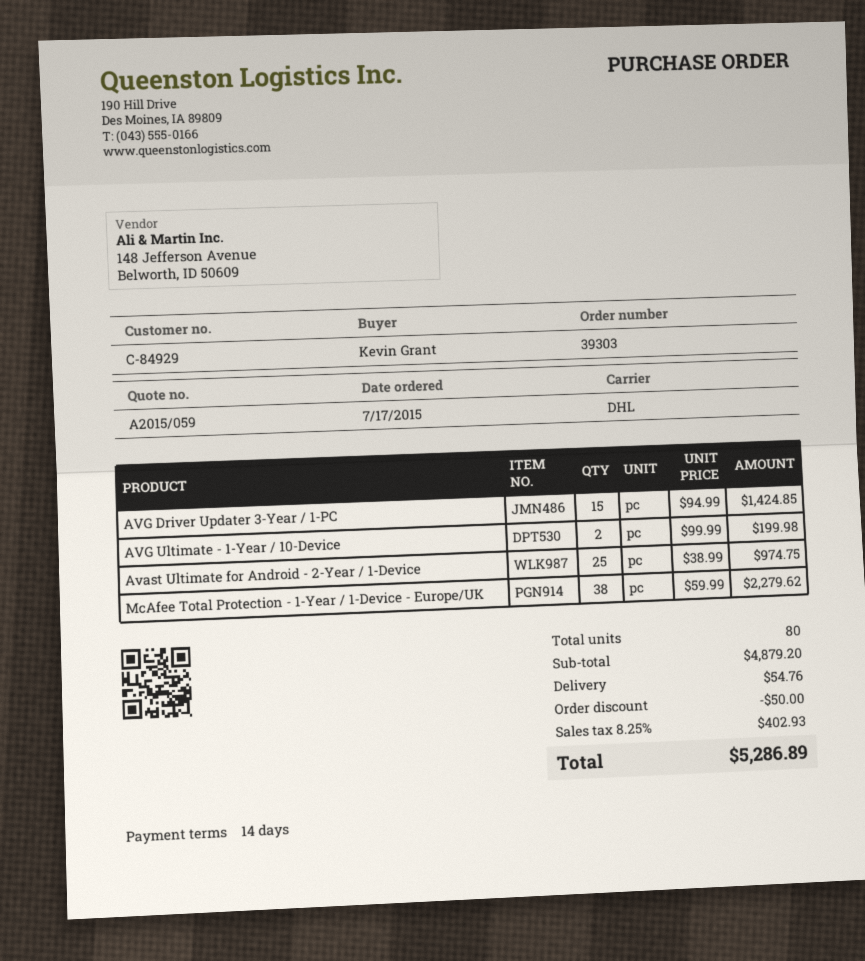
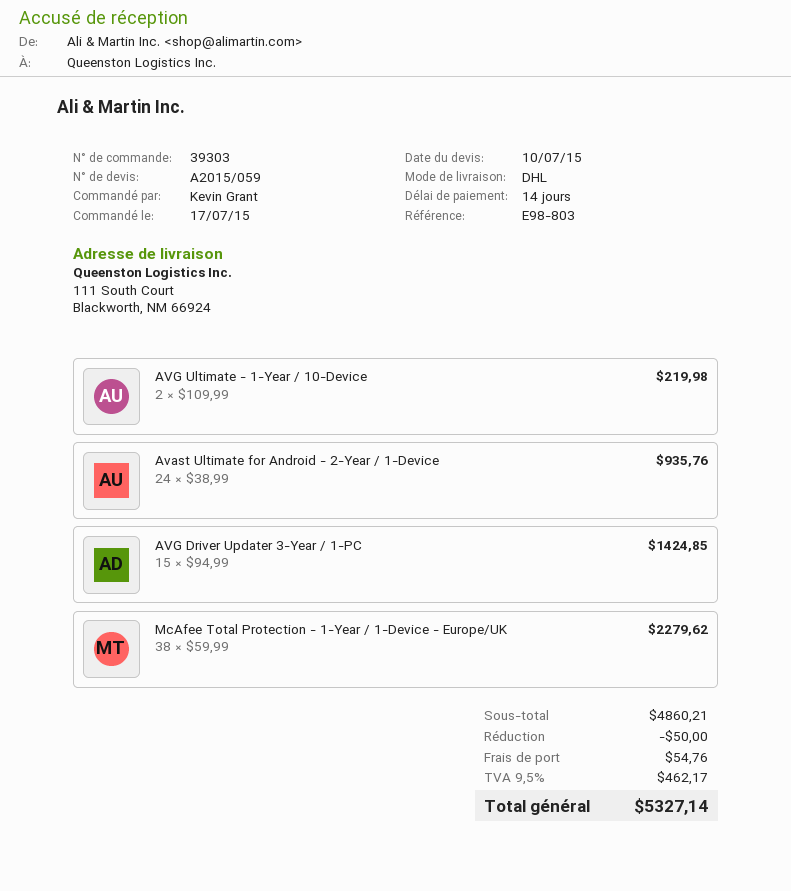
AVG Ultimate - 1-Year / 10-Device: 2 x 99.99 = 199.98 -> 2 x 109.99 = 219.98
Avast Ultimate for Android - 2-Year / 1-Device: 25 x 38.99 = 974.75 -> 24 x 38.99 = 935.76
subtotal: 4879.20 -> 4860.21
tax: 8.25% = 402.93 -> 9.5% = 462.17
total: 5286.89 -> 5327.14

